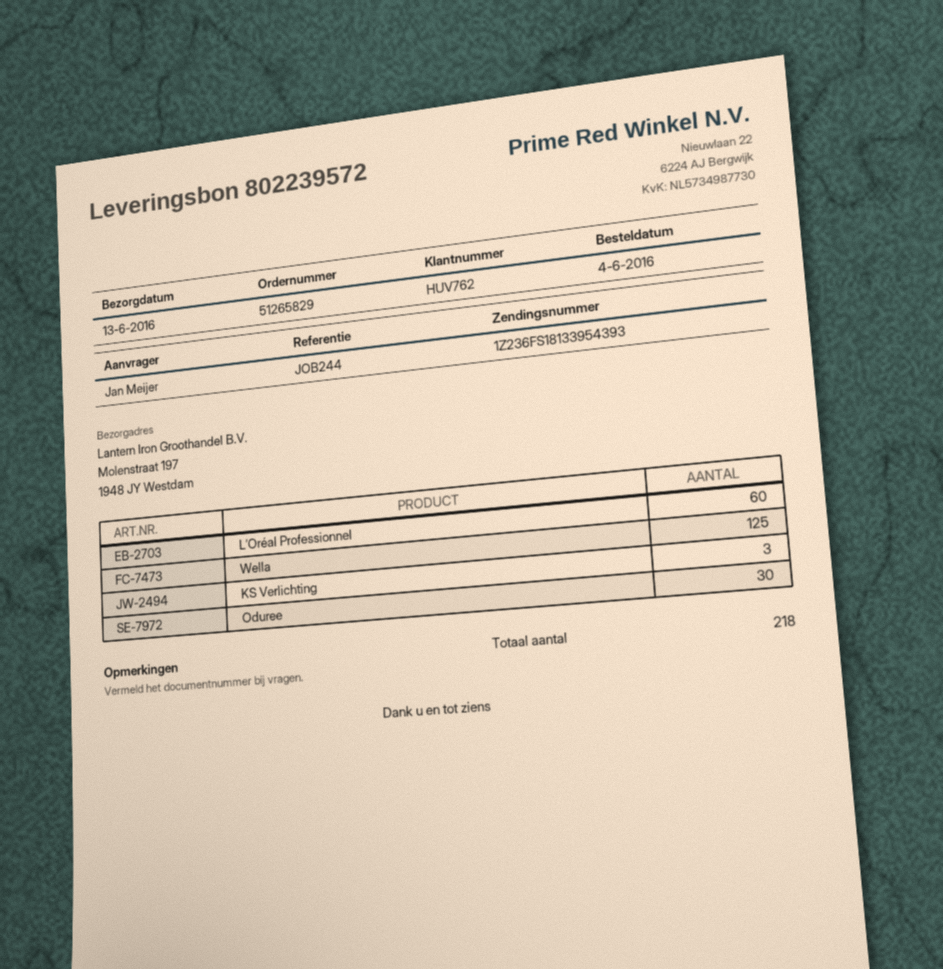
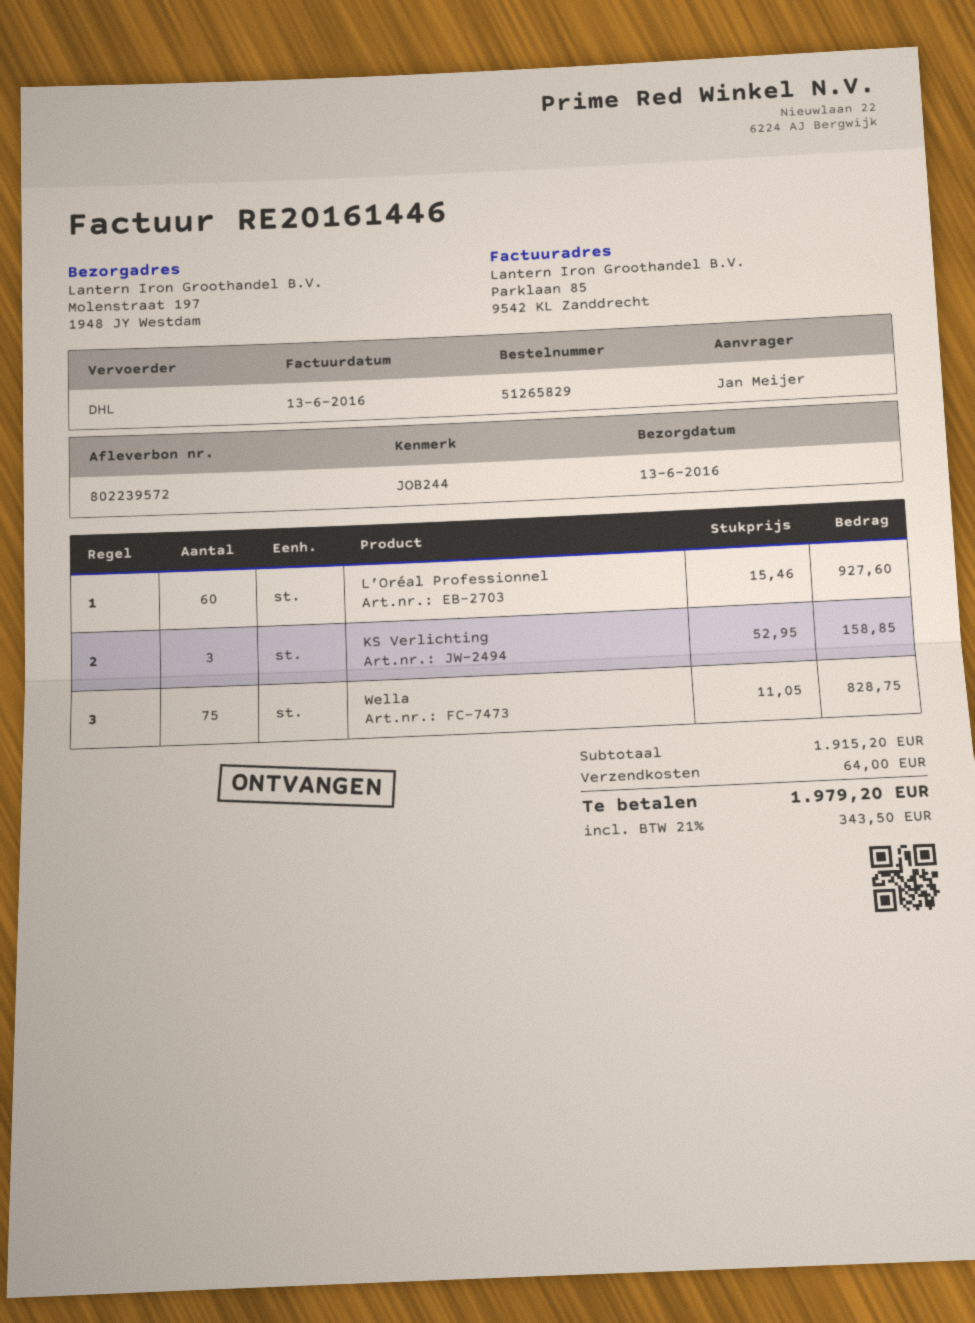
Wella: 125 -> 75
Oduree: 30 -> none

